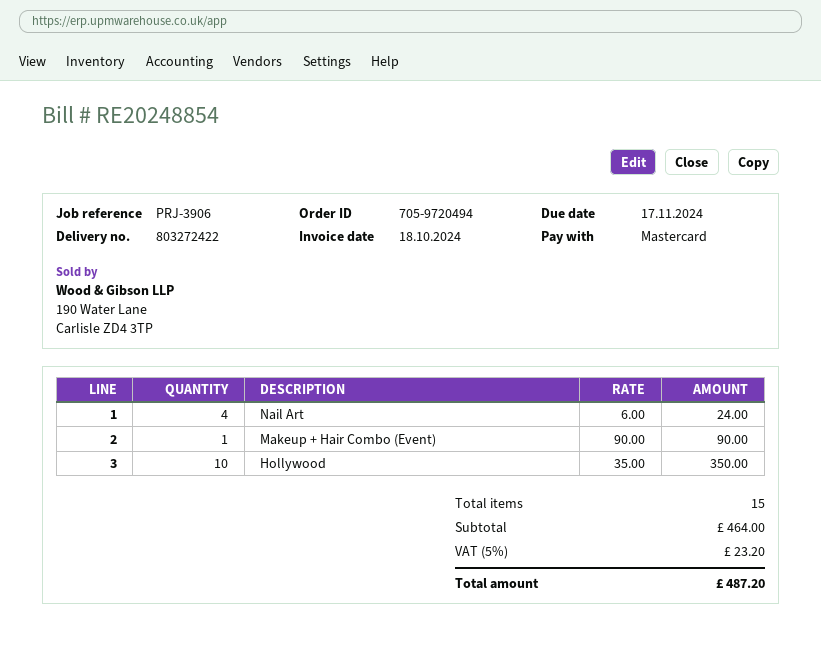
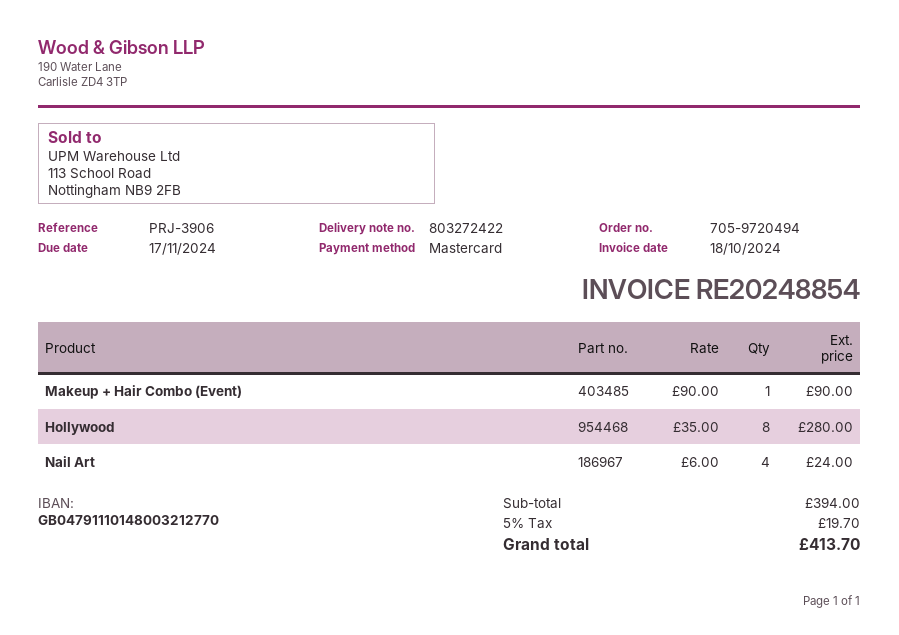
Hollywood: 10 x 35.00 = 350.00 -> 8 x 35.00 = 280.00
subtotal: 464.00 -> 394.00
tax: 5% = 23.20 -> 5% = 19.70
total: 487.20 -> 413.70

